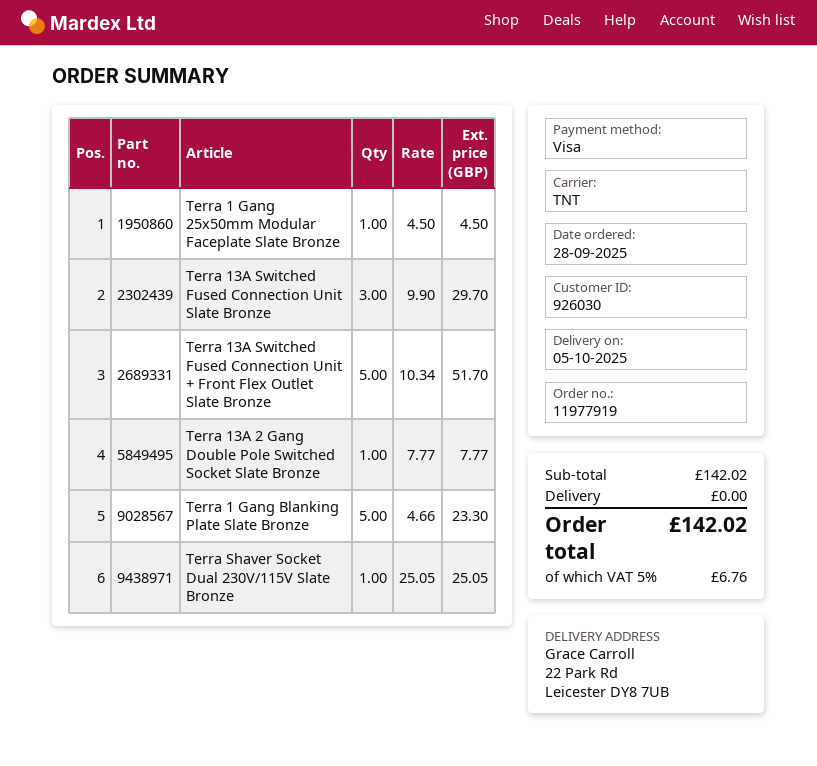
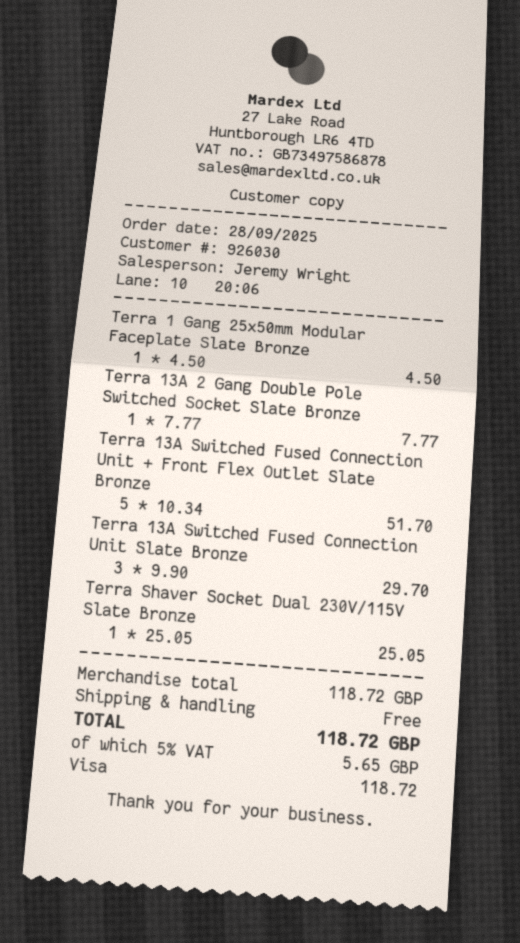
Terra 1 Gang Blanking Plate Slate Bronze: 5 x 4.66 = 23.30 -> none
subtotal: 142.02 -> 118.72
tax: 5% = 6.76 -> 5% = 5.65
total: 142.02 -> 118.72

